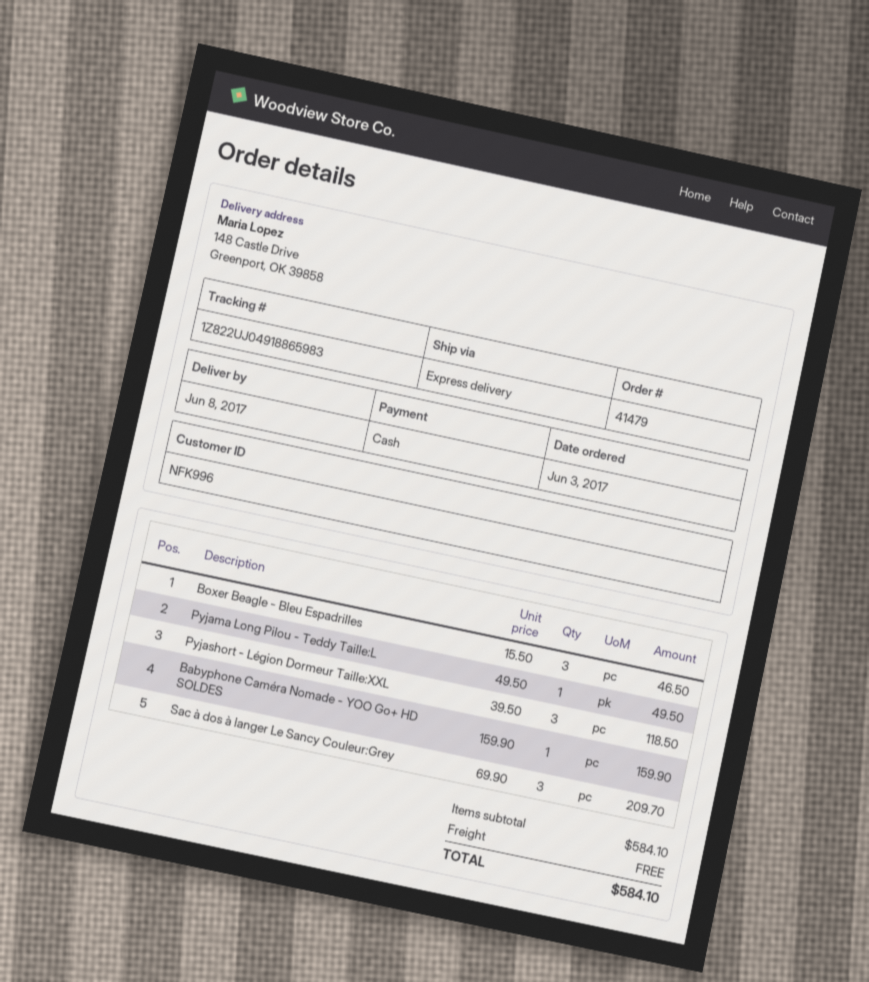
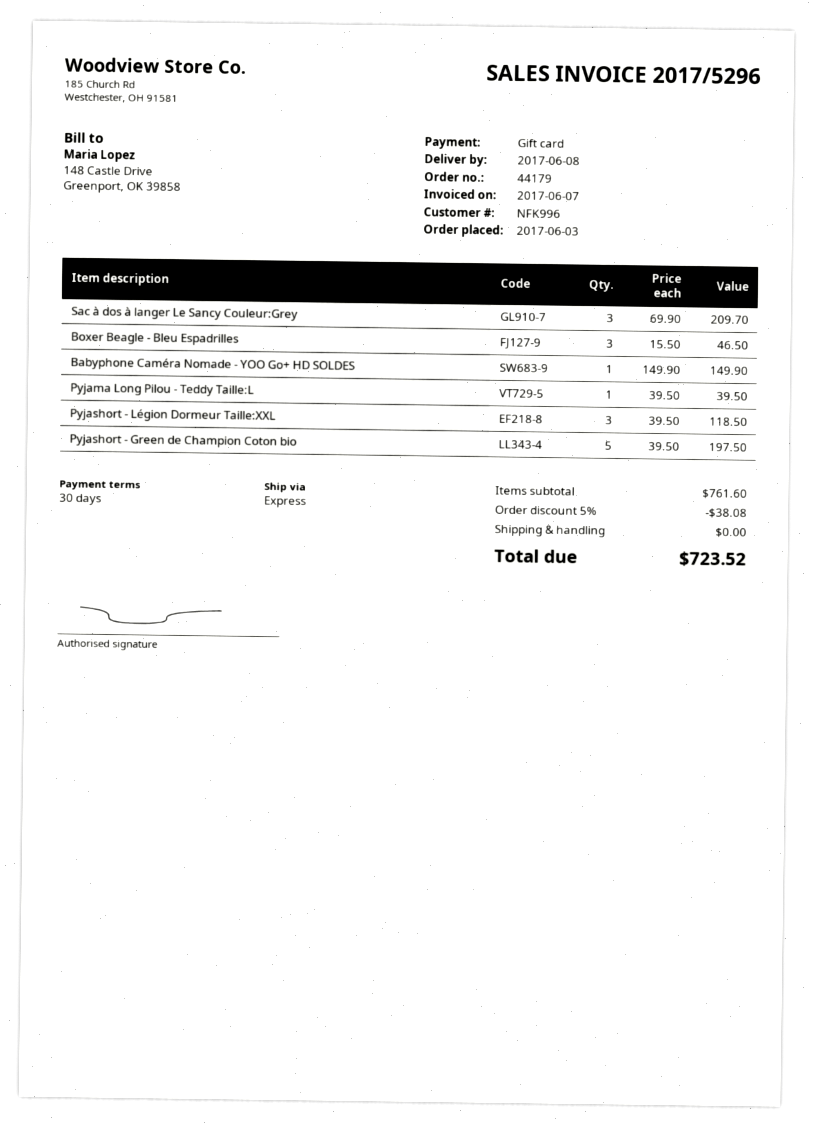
order number: 41479 -> 44179
payment method: cash -> gift card
Pyjama Long Pilou - Teddy Taille:L: 1 x 49.50 = 49.50 -> 1 x 39.50 = 39.50
Babyphone Caméra Nomade - YOO Go+ HD SOLDES: 1 x 159.90 = 159.90 -> 1 x 149.90 = 149.90
Pyjashort - Green de Champion Coton bio: none -> 5 x 39.50 = 197.50
subtotal: 584.10 -> 761.60
discount: none -> 5% = 38.08
total: 584.10 -> 723.52

